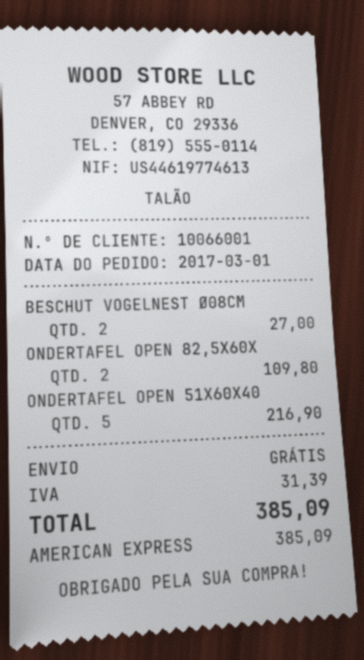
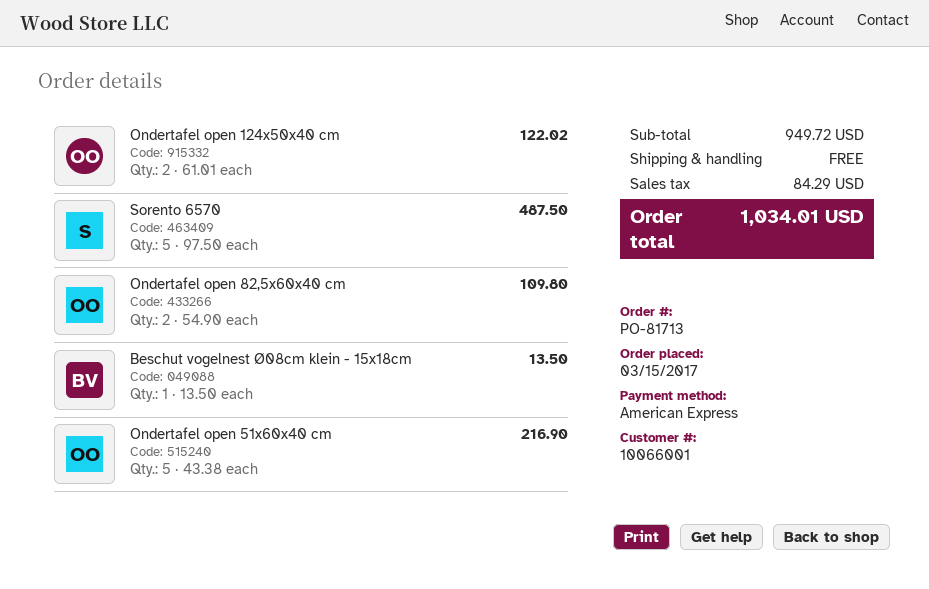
order date: 2017-03-01 -> 2017-03-15
BESCHUT VOGELNEST Ø08CM: 2 for 27.00 -> 1 for 13.50
Ondertafel open 124x50x40 cm: none -> 2 for 122.02
Sorento 6570: none -> 5 for 487.50
tax: 31.39 -> 84.29
total: 385.09 -> 1034.01

